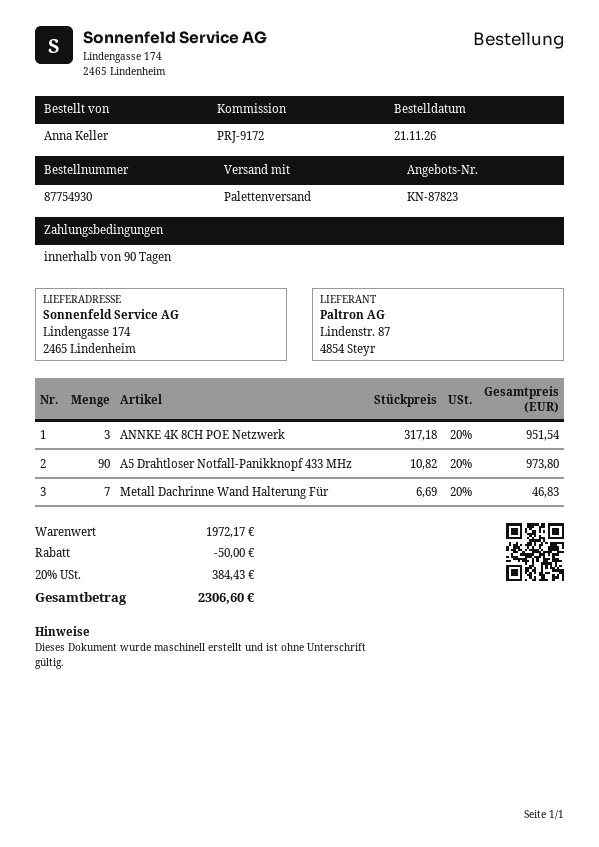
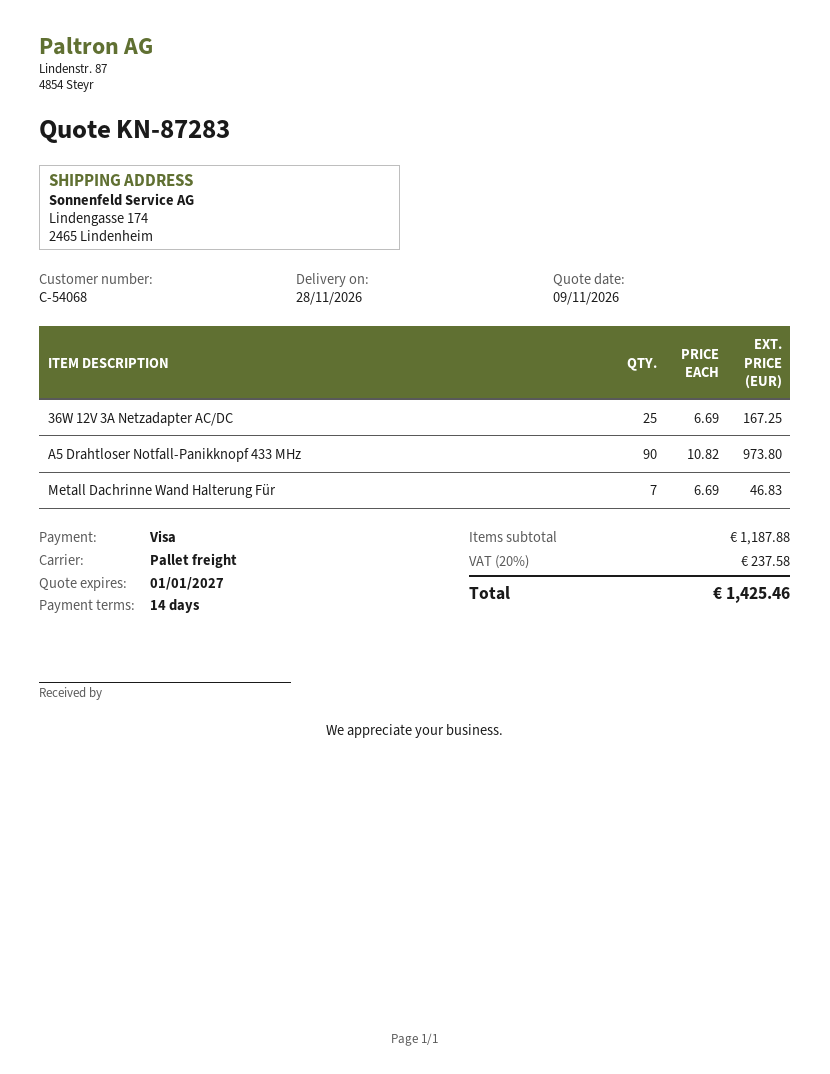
quote number: KN-87823 -> KN-87283
payment terms: 90 days -> 14 days
ANNKE 4K 8CH POE Netzwerk: 3 x 317.18 = 951.54 -> none
36W 12V 3A Netzadapter AC/DC: none -> 25 x 6.69 = 167.25
subtotal: 1972.17 -> 1187.88
discount: 50.00 -> none
tax: 20% = 384.43 -> 20% = 237.58
total: 2306.60 -> 1425.46

